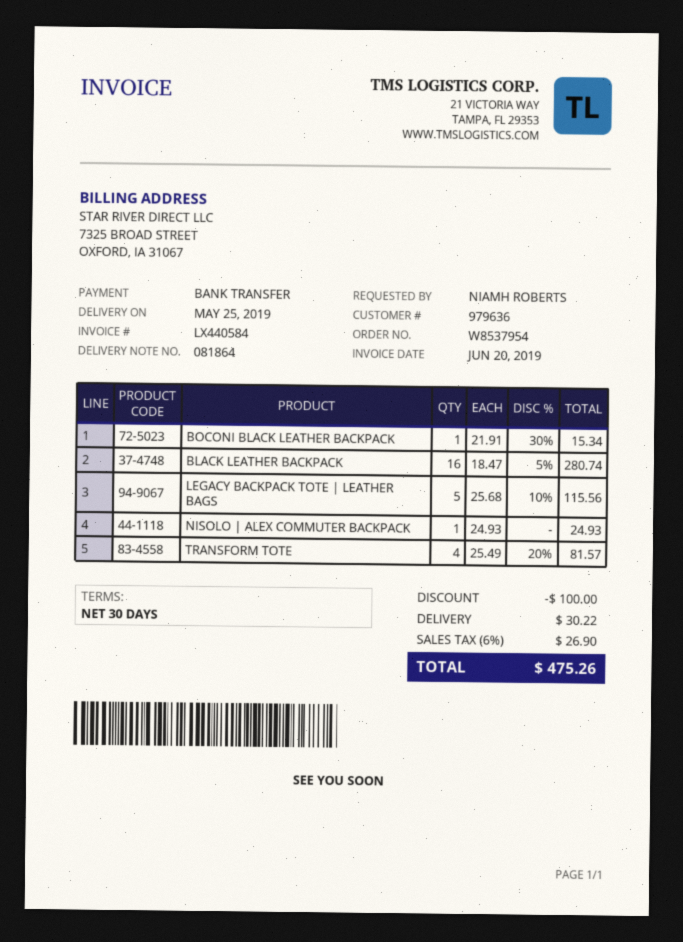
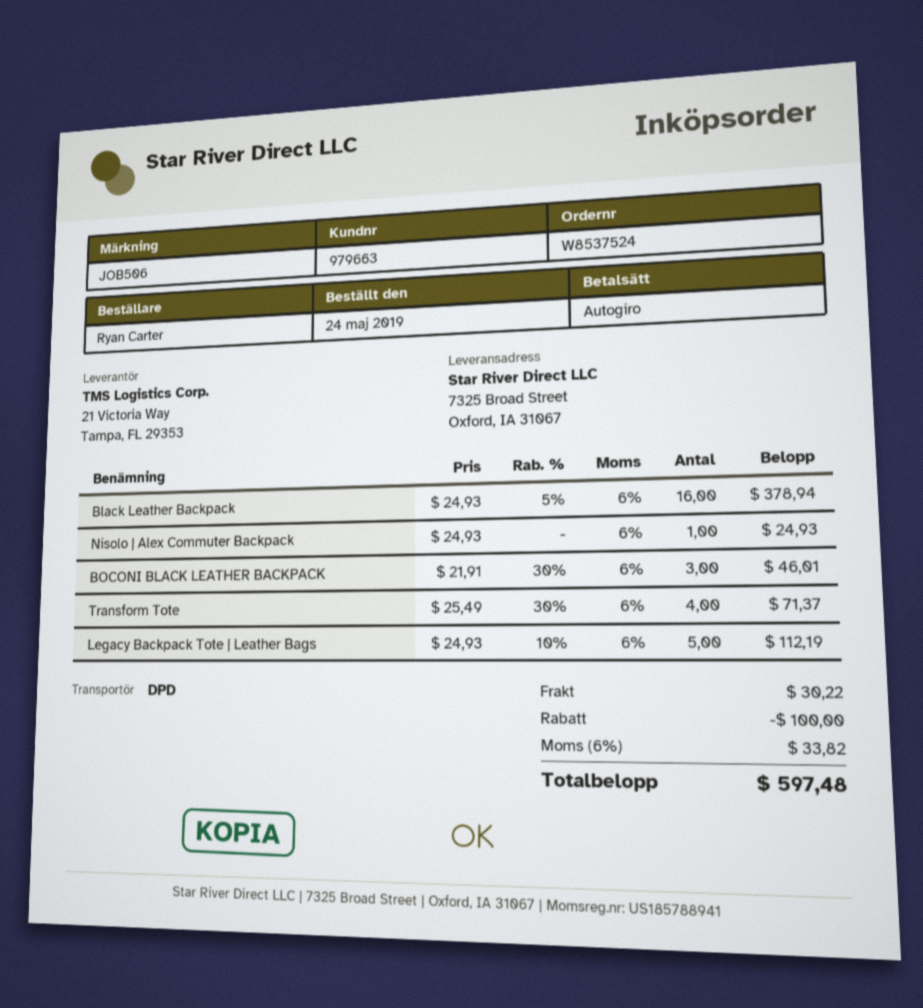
order number: W8537954 -> W8537524
customer number: 979636 -> 979663
ordered by: NIAMH ROBERTS -> Ryan Carter
payment method: bank transfer -> direct debit
BOCONI BLACK LEATHER BACKPACK: 1 x 21.91 - 30% = 15.34 -> 3 x 21.91 - 30% = 46.01
BLACK LEATHER BACKPACK: 16 x 18.47 - 5% = 280.74 -> 16 x 24.93 - 5% = 378.94
LEGACY BACKPACK TOTE | LEATHER BAGS: 5 x 25.68 - 10% = 115.56 -> 5 x 24.93 - 10% = 112.19
TRANSFORM TOTE: 4 x 25.49 - 20% = 81.57 -> 4 x 25.49 - 30% = 71.37
tax: 6% = 26.90 -> 6% = 33.82
total: 475.26 -> 597.48

